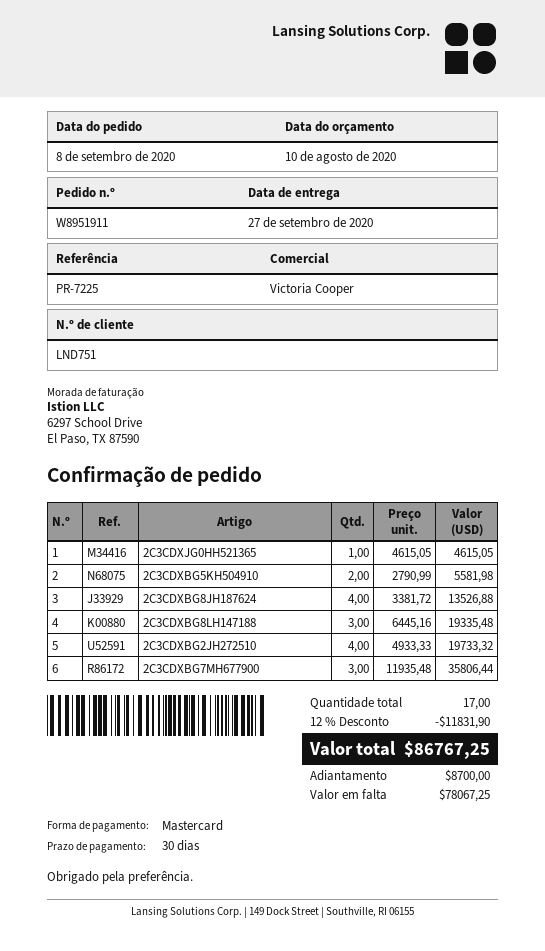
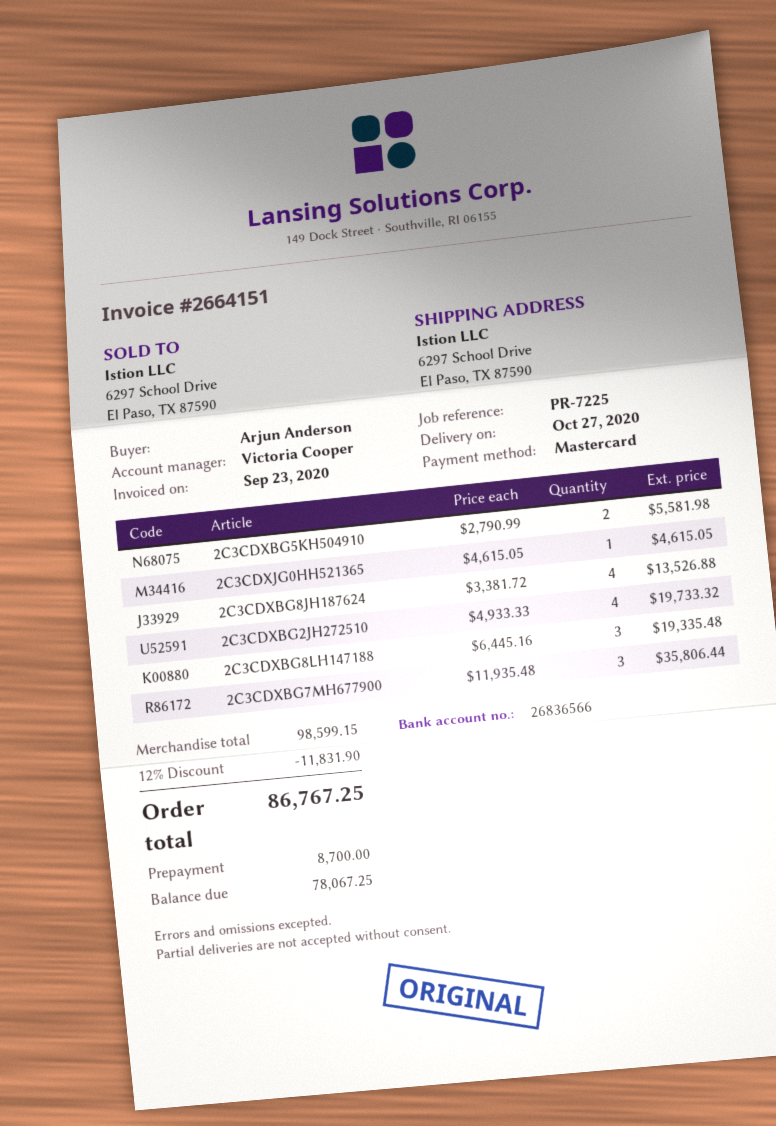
delivery date: 2020-09-27 -> 2020-10-27

